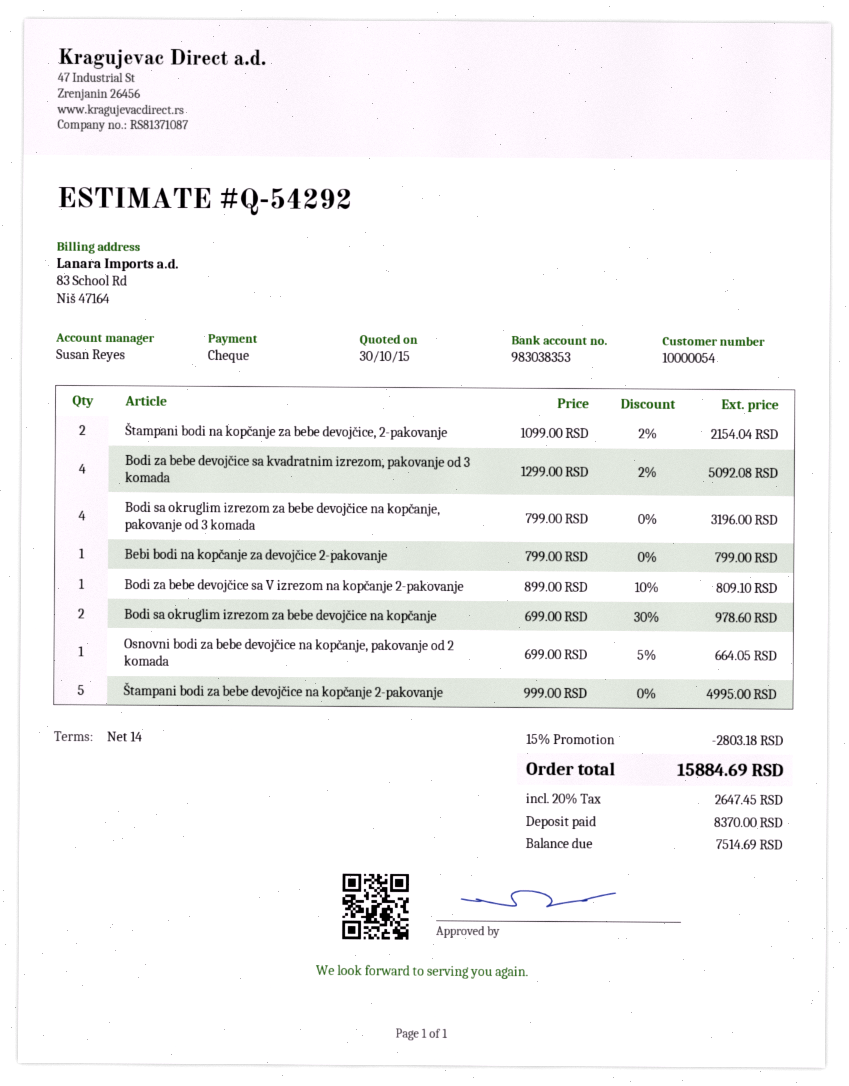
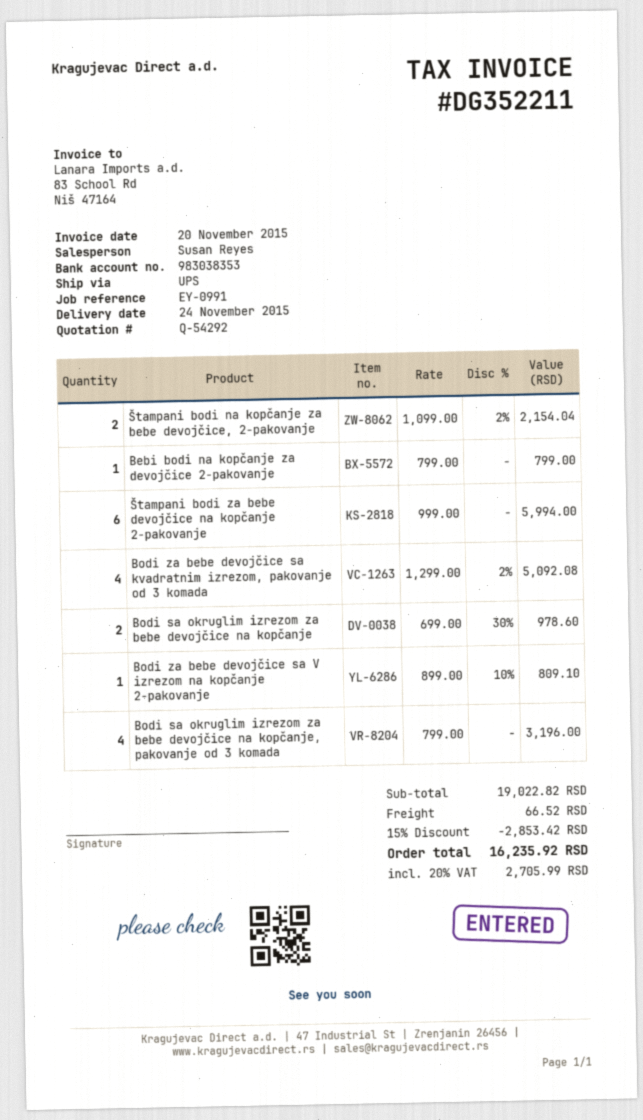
Osnovni bodi za bebe devojčice na kopčanje, pakovanje od 2 komada: 1 x 699.00 - 5% = 664.05 -> none
Štampani bodi za bebe devojčice na kopčanje 2-pakovanje: 5 x 999.00 = 4995.00 -> 6 x 999.00 = 5994.00
discount: 15% = 2803.18 -> 15% = 2853.42
shipping: none -> 66.52
tax: 20% = 2647.45 -> 20% = 2705.99
total: 15884.69 -> 16235.92

